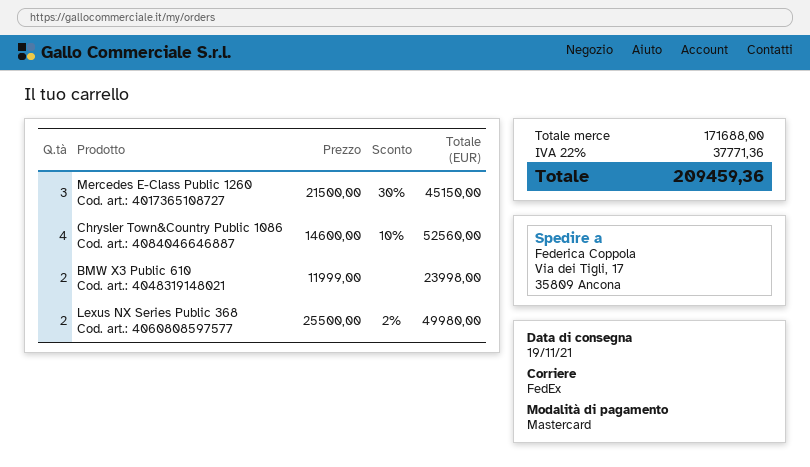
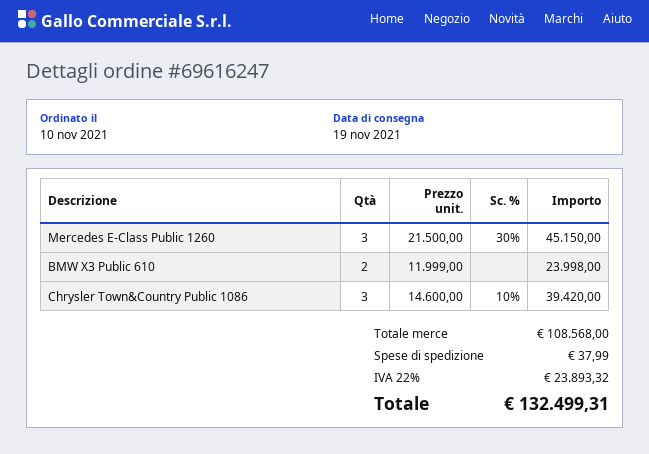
Chrysler Town&Country Public 1086: 4 x 14600.00 - 10% = 52560.00 -> 3 x 14600.00 - 10% = 39420.00
Lexus NX Series Public 368: 2 x 25500.00 - 2% = 49980.00 -> none
subtotal: 171688.00 -> 108568.00
shipping: none -> 37.99
tax: 22% = 37771.36 -> 22% = 23893.32
total: 209459.36 -> 132499.31

